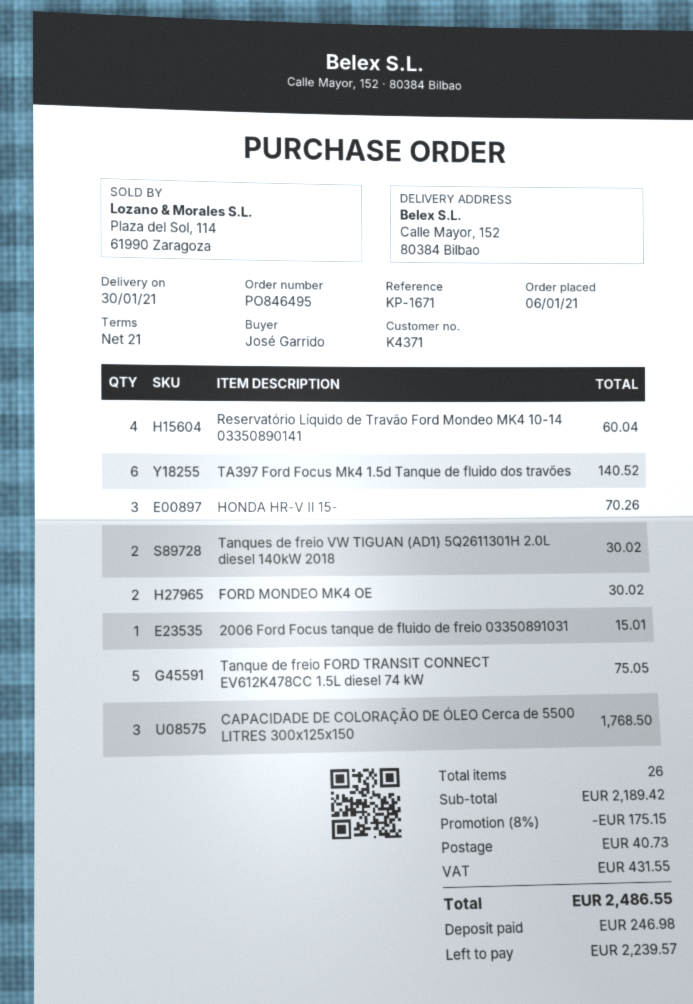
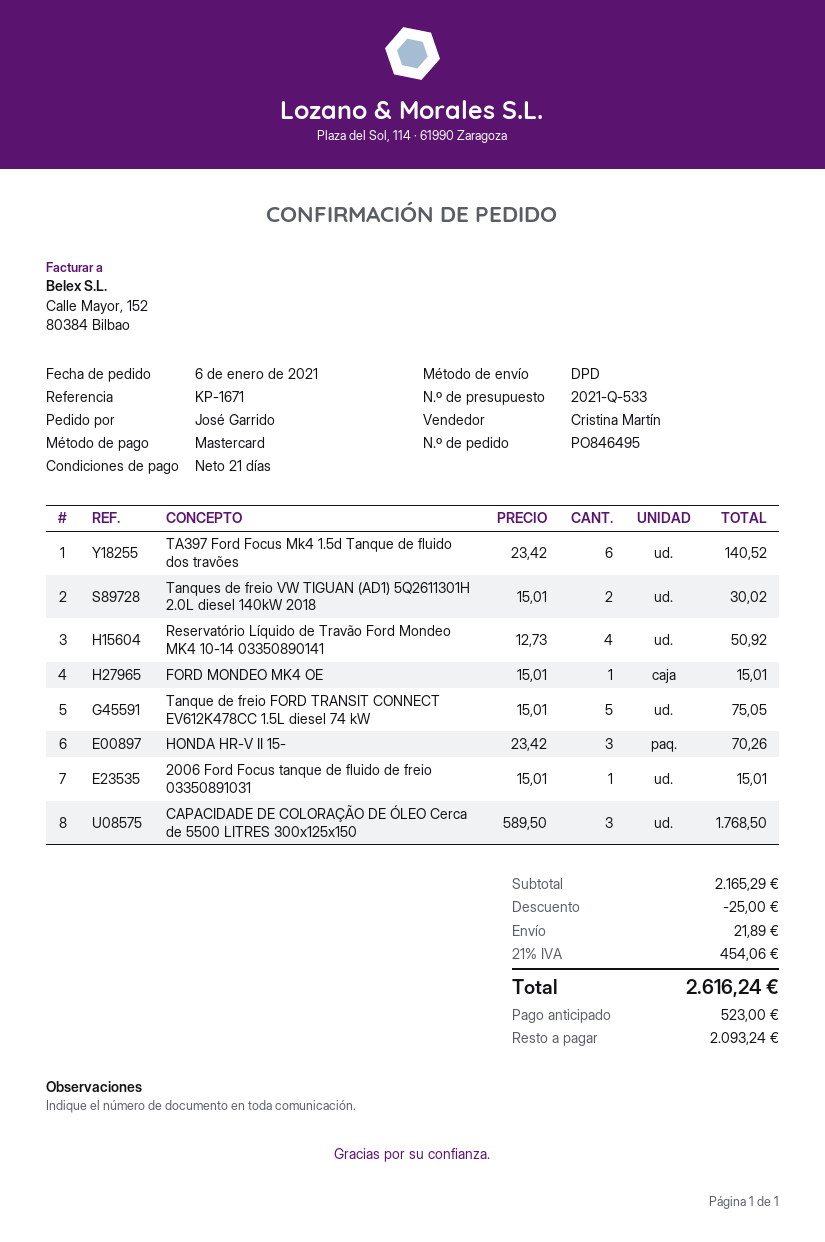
Reservatório Líquido de Travão Ford Mondeo MK4 10-14 03350890141: 4 for 60.04 -> 4 for 50.92
FORD MONDEO MK4 OE: 2 for 30.02 -> 1 for 15.01
subtotal: 2189.42 -> 2165.29
discount: 175.15 -> 25.00
shipping: 40.73 -> 21.89
tax: 431.55 -> 454.06
total: 2486.55 -> 2616.24
deposit: 246.98 -> 523.00
balance: 2239.57 -> 2093.24

